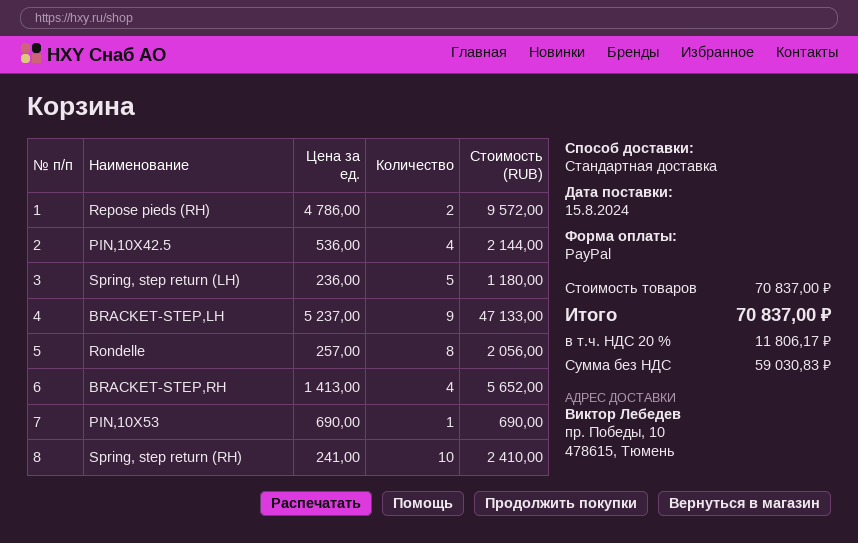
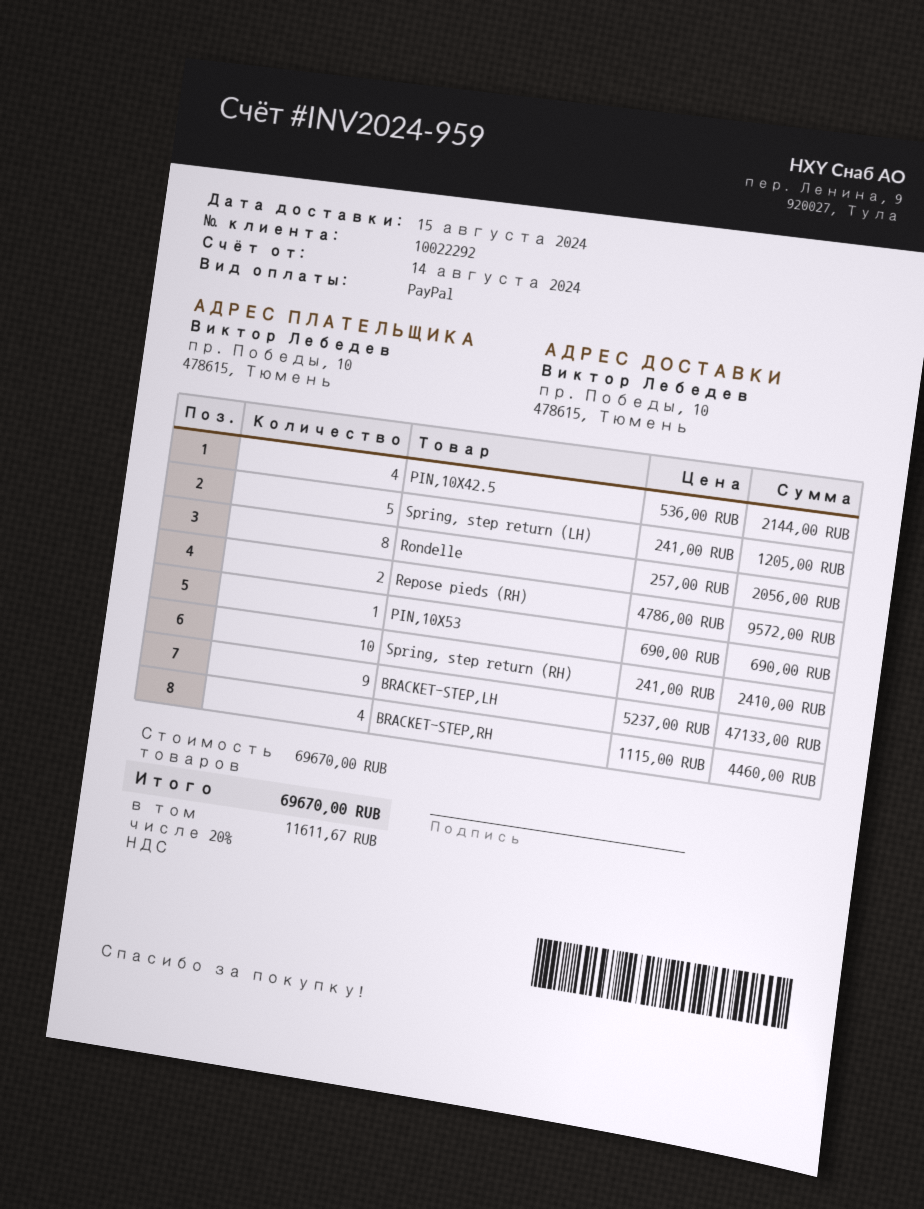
Spring, step return (LH): 5 x 236.00 = 1180.00 -> 5 x 241.00 = 1205.00
BRACKET-STEP,RH: 4 x 1413.00 = 5652.00 -> 4 x 1115.00 = 4460.00
subtotal: 70837.00 -> 69670.00
tax: 20% = 11806.17 -> 20% = 11611.67
total: 70837.00 -> 69670.00

